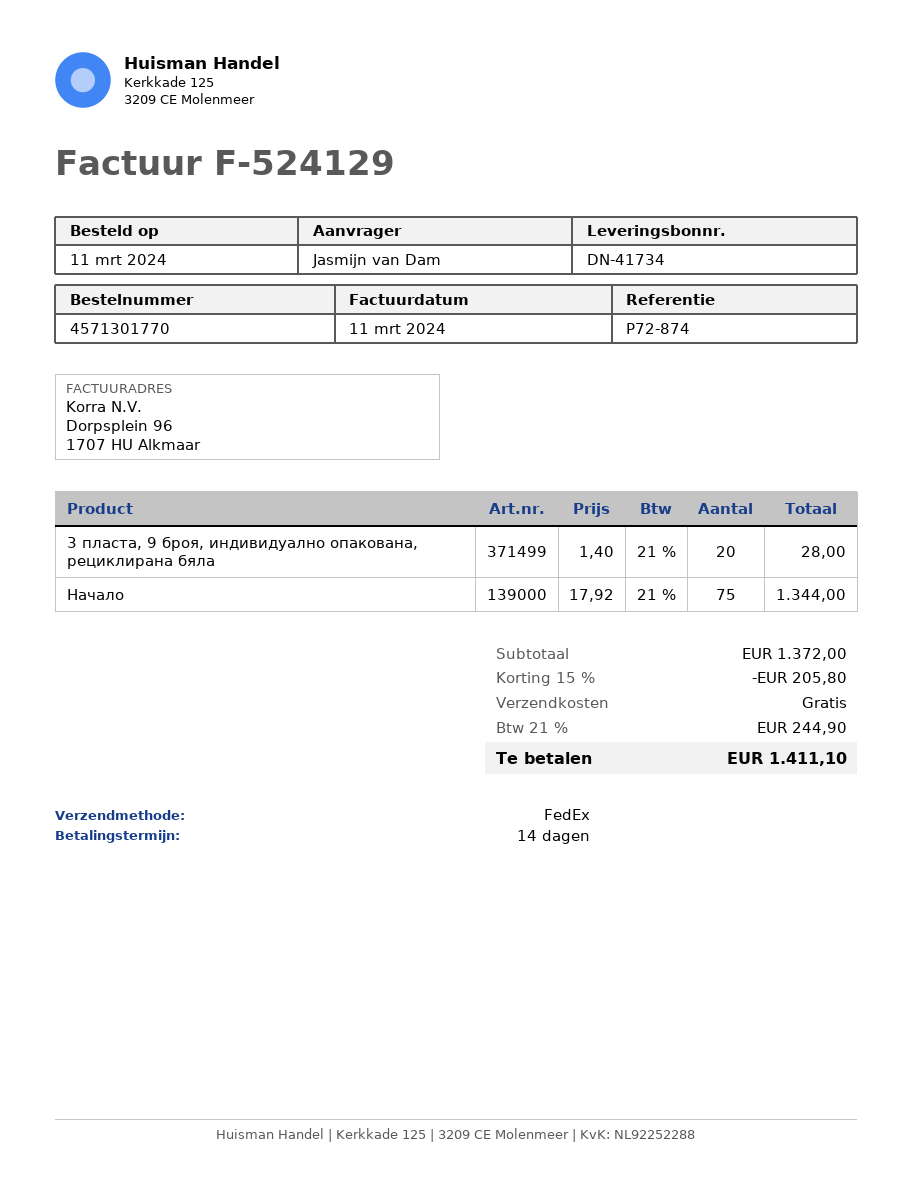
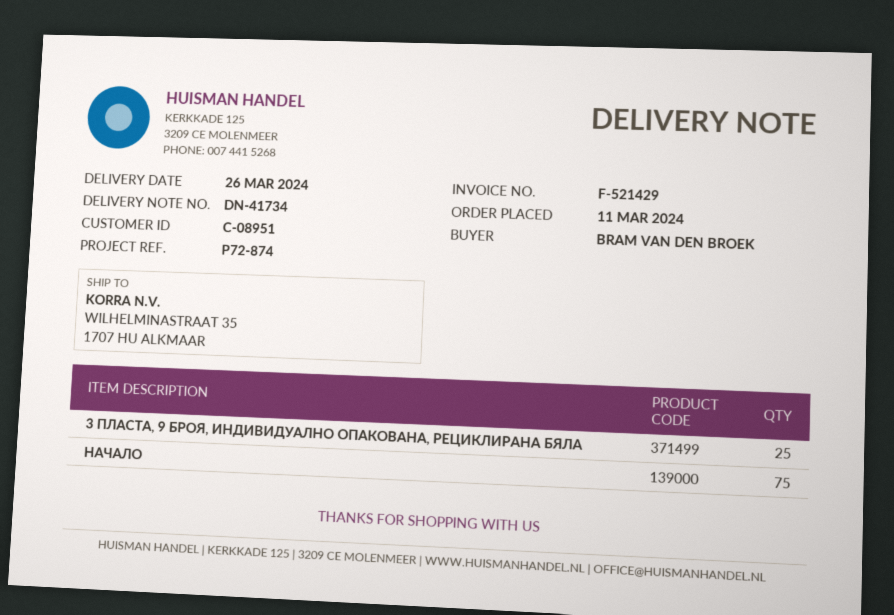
invoice number: F-524129 -> F-521429
ordered by: Jasmijn van Dam -> BRAM VAN DEN BROEK
3 пласта, 9 броя, индивидуално опакована, рециклирана бяла: 20 -> 25

